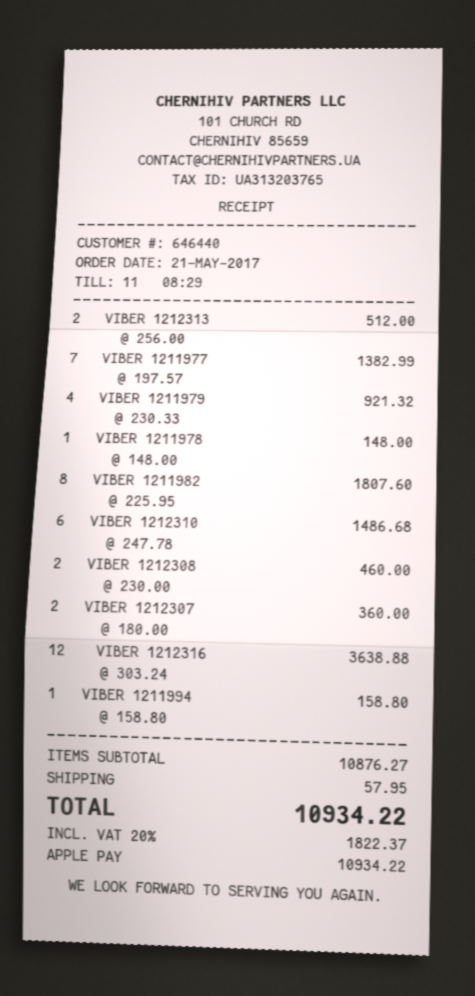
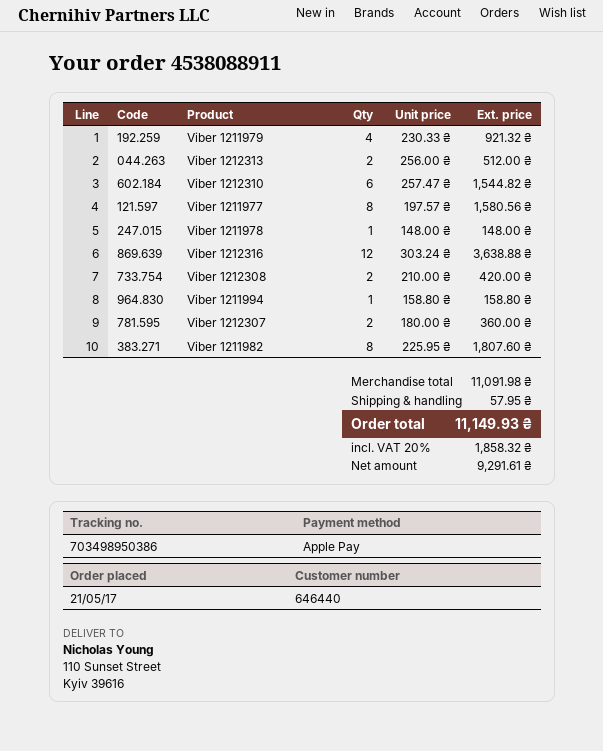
VIBER 1211977: 7 x 197.57 = 1382.99 -> 8 x 197.57 = 1580.56
VIBER 1212310: 6 x 247.78 = 1486.68 -> 6 x 257.47 = 1544.82
VIBER 1212308: 2 x 230.00 = 460.00 -> 2 x 210.00 = 420.00
subtotal: 10876.27 -> 11091.98
tax: 20% = 1822.37 -> 20% = 1858.32
total: 10934.22 -> 11149.93

